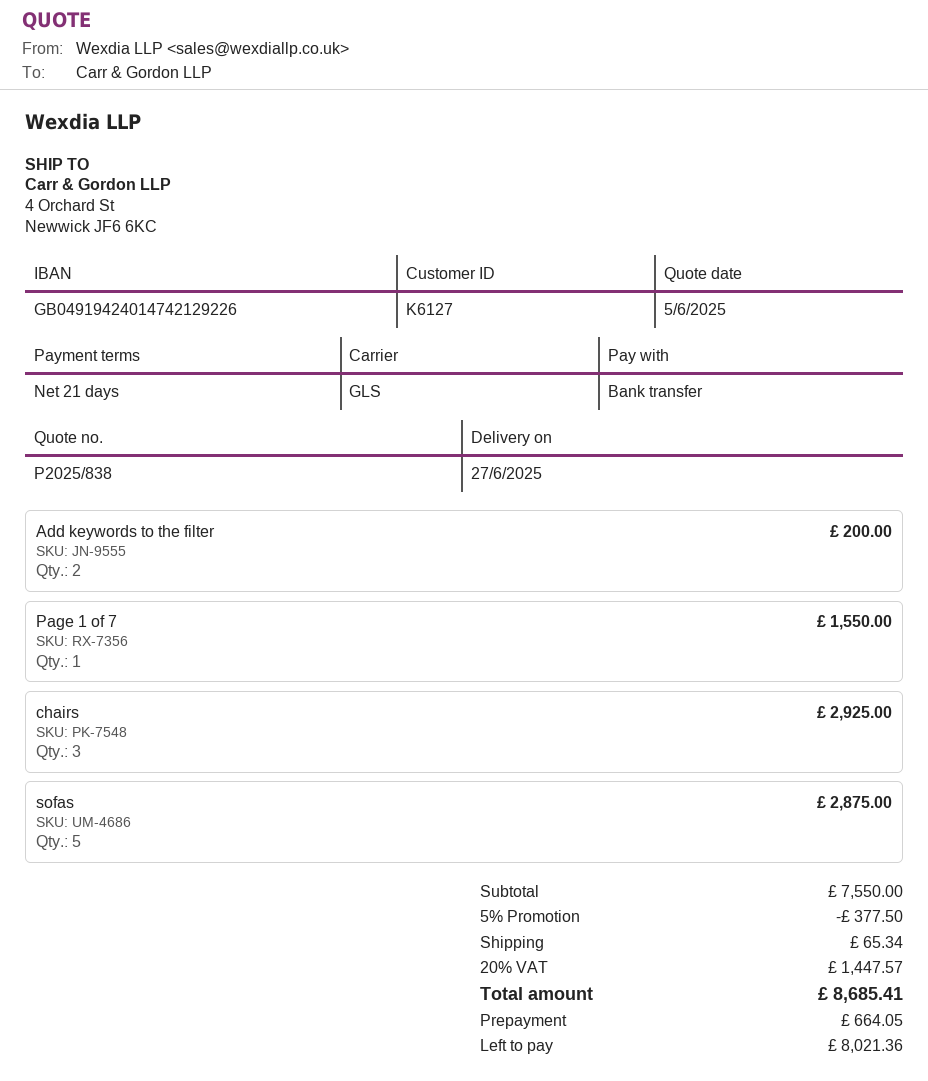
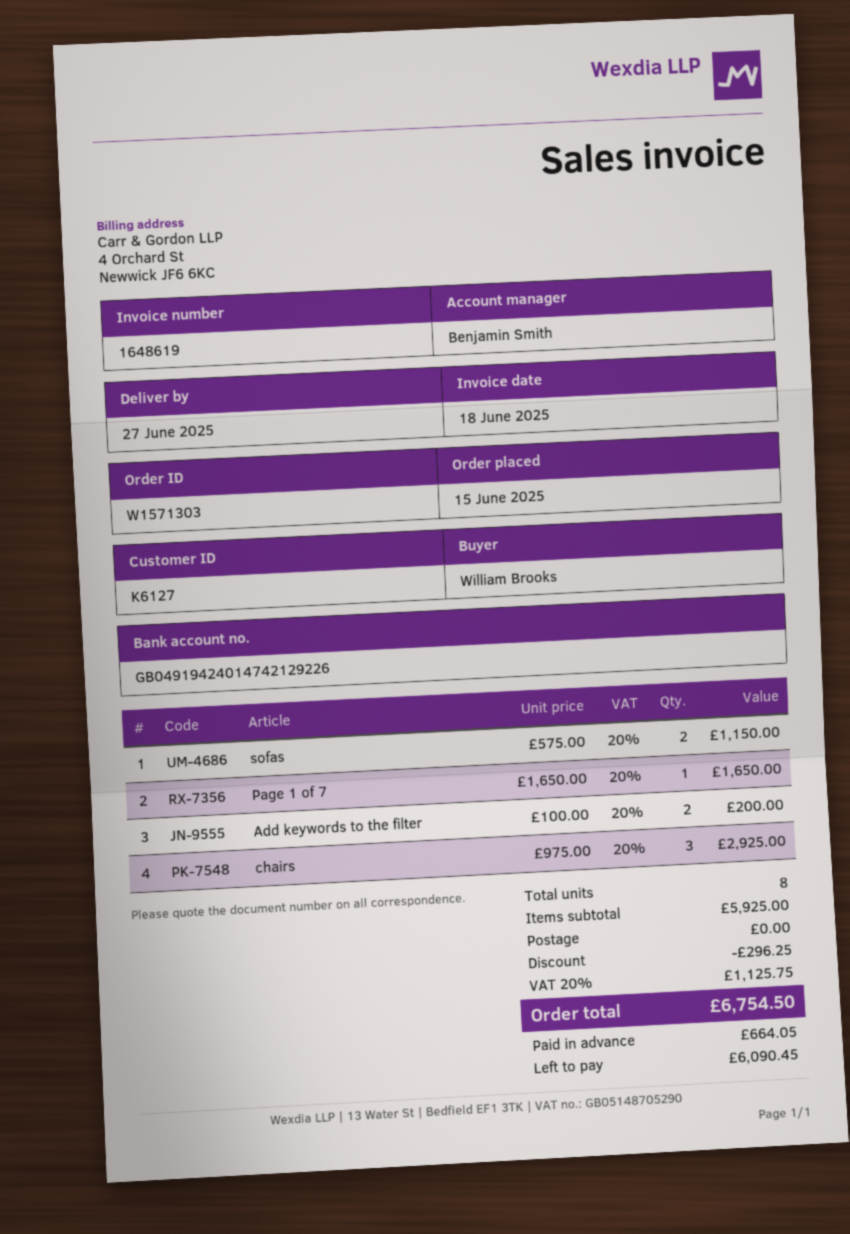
Page 1 of 7: 1 for 1550.00 -> 1 for 1650.00
sofas: 5 for 2875.00 -> 2 for 1150.00
subtotal: 7550.00 -> 5925.00
discount: 377.50 -> 296.25
shipping: 65.34 -> 0.00
tax: 20% = 1447.57 -> 20% = 1125.75
total: 8685.41 -> 6754.50
balance: 8021.36 -> 6090.45

